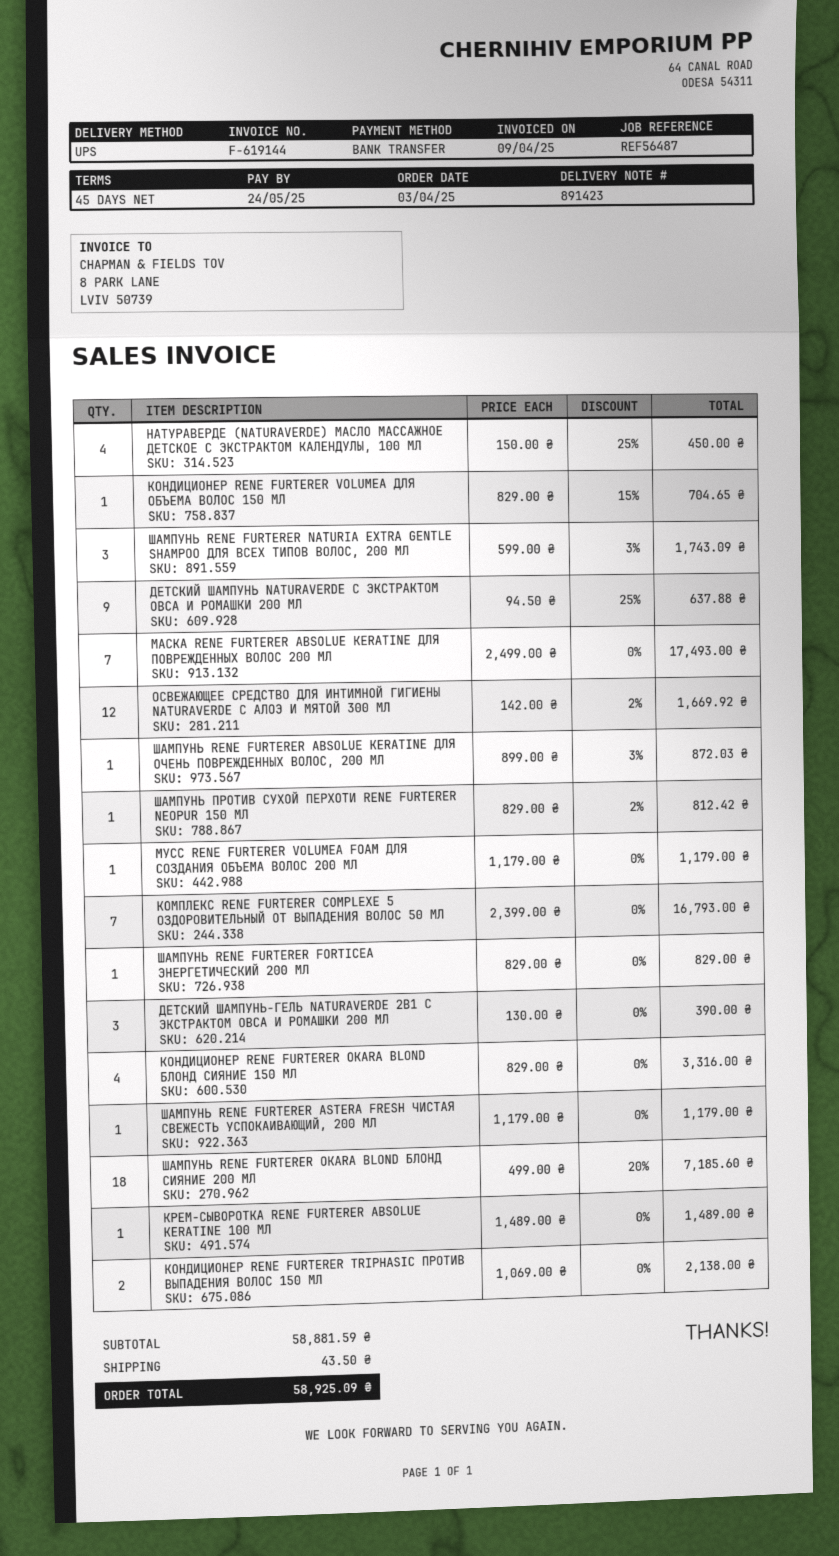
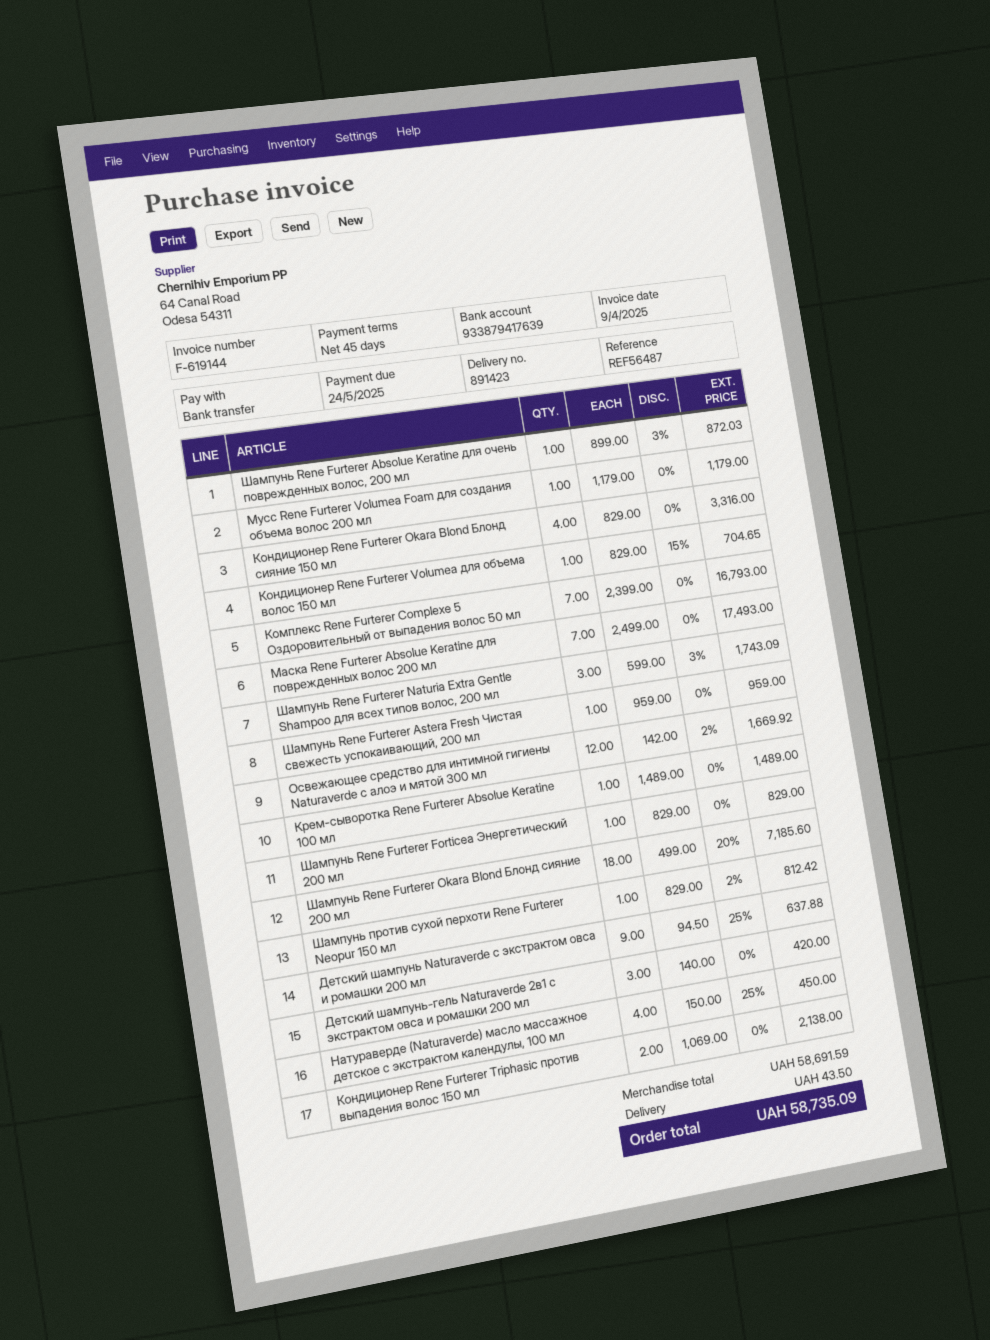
ДЕТСКИЙ ШАМПУНЬ-ГЕЛЬ NATURAVERDE 2В1 С ЭКСТРАКТОМ ОВСА И РОМАШКИ 200 МЛ: 3 x 130.00 = 390.00 -> 3 x 140.00 = 420.00
ШАМПУНЬ RENE FURTERER АSTERA FRESH ЧИСТАЯ СВЕЖЕСТЬ УСПОКАИВАЮЩИЙ, 200 МЛ: 1 x 1179.00 = 1179.00 -> 1 x 959.00 = 959.00
subtotal: 58881.59 -> 58691.59
total: 58925.09 -> 58735.09

